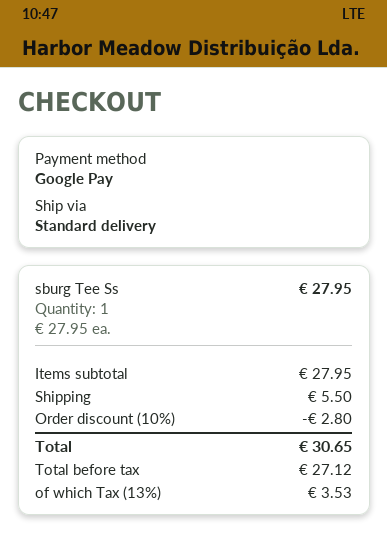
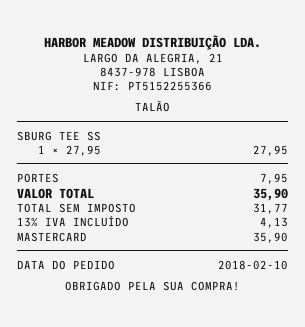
payment method: Google Pay -> Mastercard
discount: 10% = 2.80 -> none
shipping: 5.50 -> 7.95
net: 27.12 -> 31.77
tax: 13% = 3.53 -> 13% = 4.13
total: 30.65 -> 35.90

